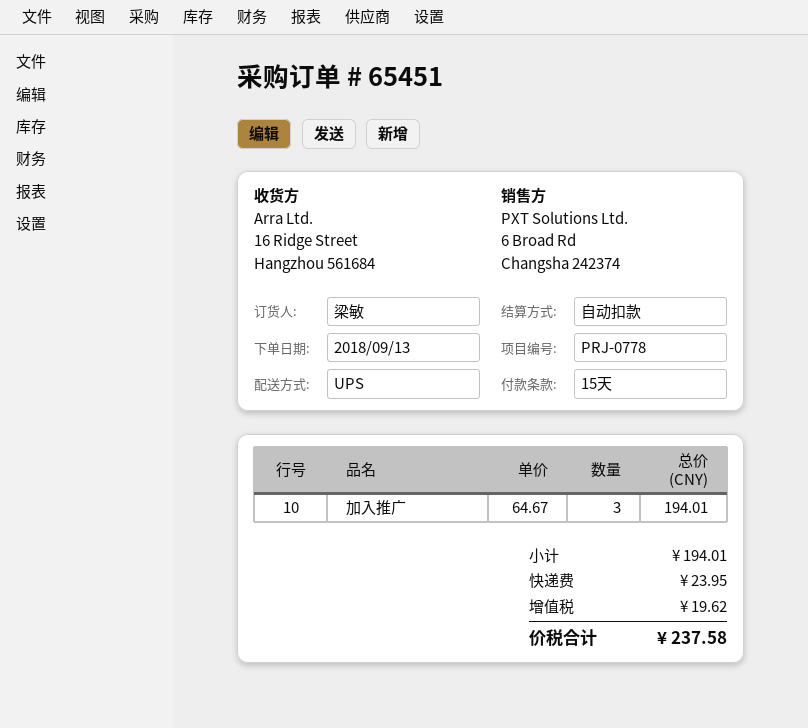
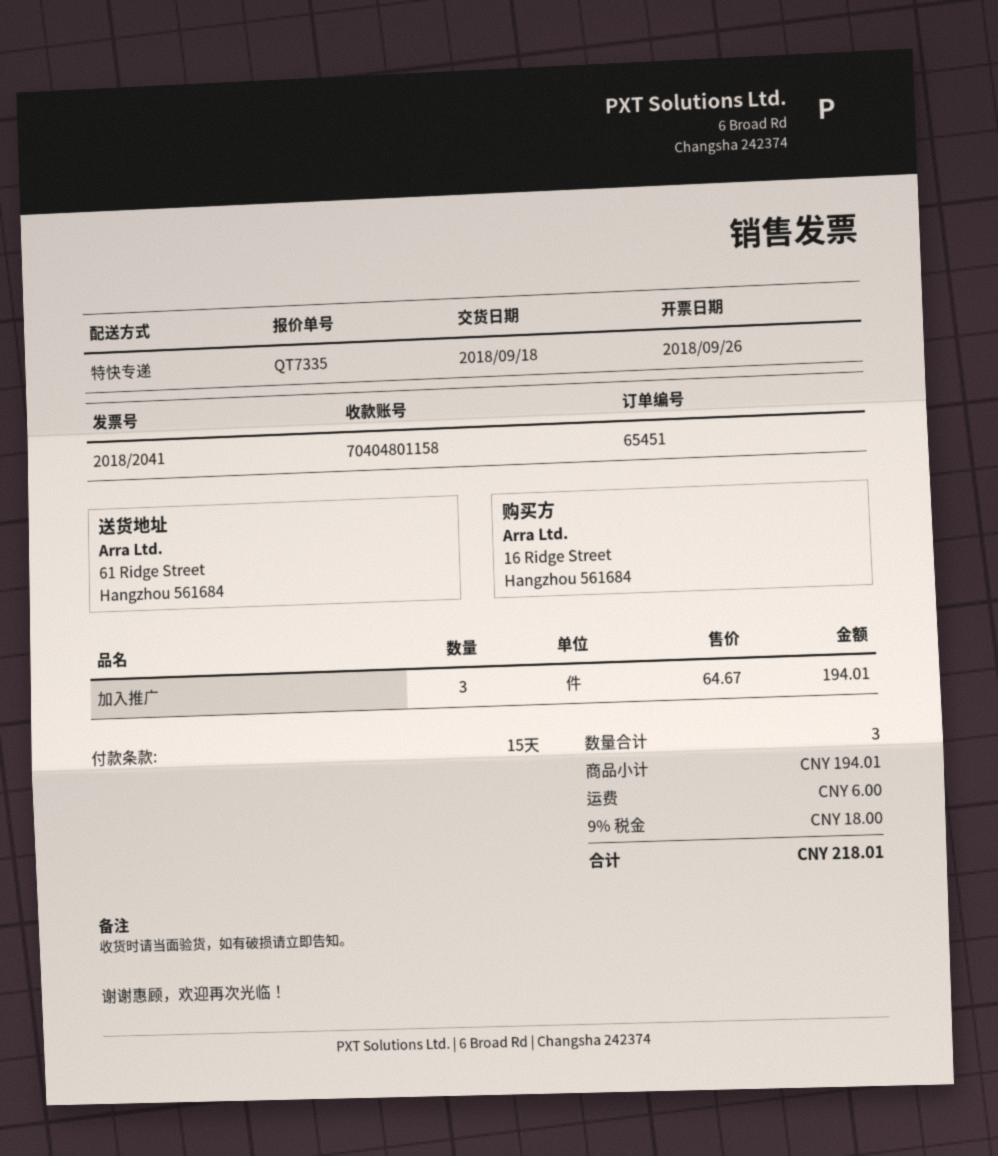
shipping method: UPS -> express
ship to: 16 Ridge Street, Hangzhou 561684 -> 61 Ridge Street, Hangzhou 561684
shipping: 23.95 -> 6.00
tax: 19.62 -> 18.00
total: 237.58 -> 218.01

